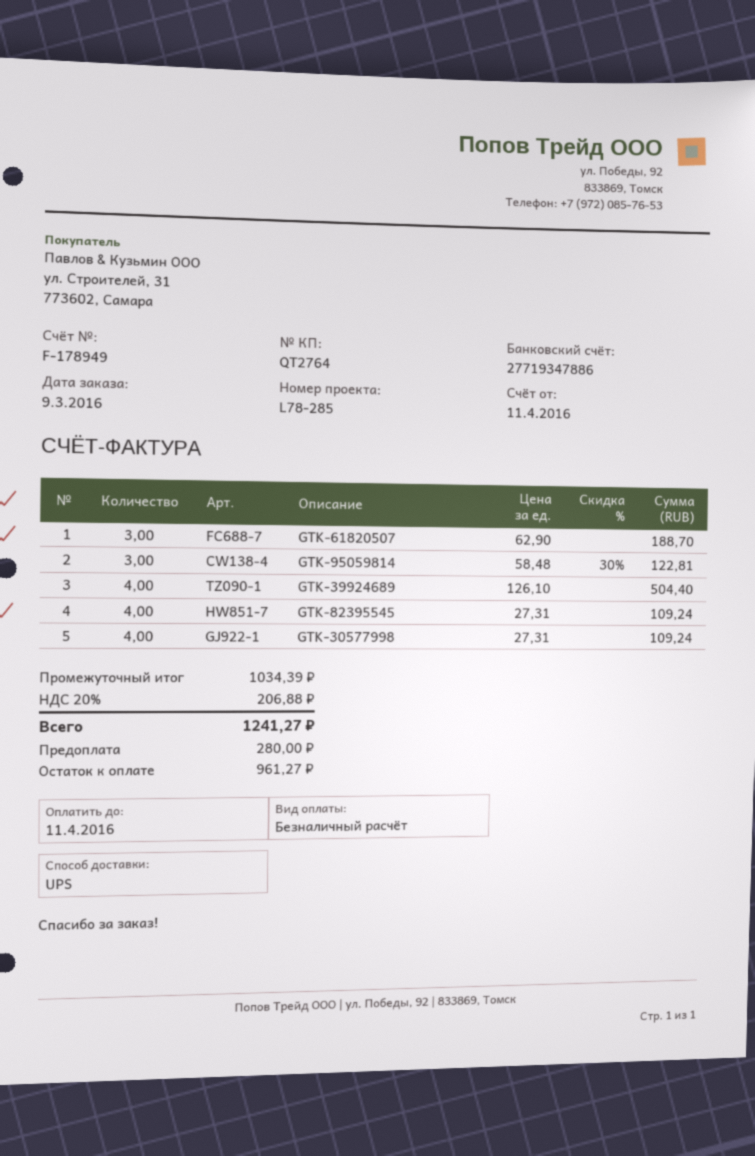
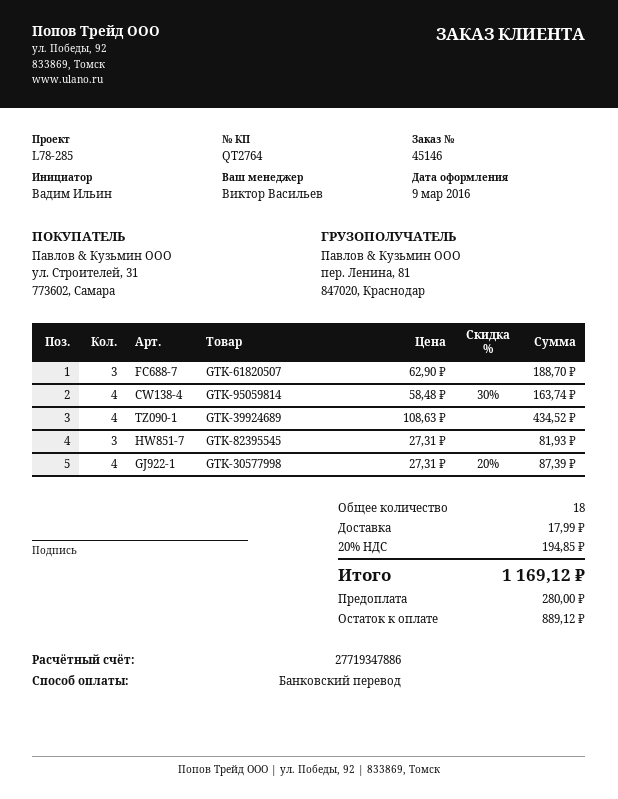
GTK-95059814: 3 x 58.48 - 30% = 122.81 -> 4 x 58.48 - 30% = 163.74
GTK-39924689: 4 x 126.10 = 504.40 -> 4 x 108.63 = 434.52
GTK-82395545: 4 x 27.31 = 109.24 -> 3 x 27.31 = 81.93
GTK-30577998: 4 x 27.31 = 109.24 -> 4 x 27.31 - 20% = 87.39
shipping: none -> 17.99
tax: 20% = 206.88 -> 20% = 194.85
total: 1241.27 -> 1169.12
balance: 961.27 -> 889.12

